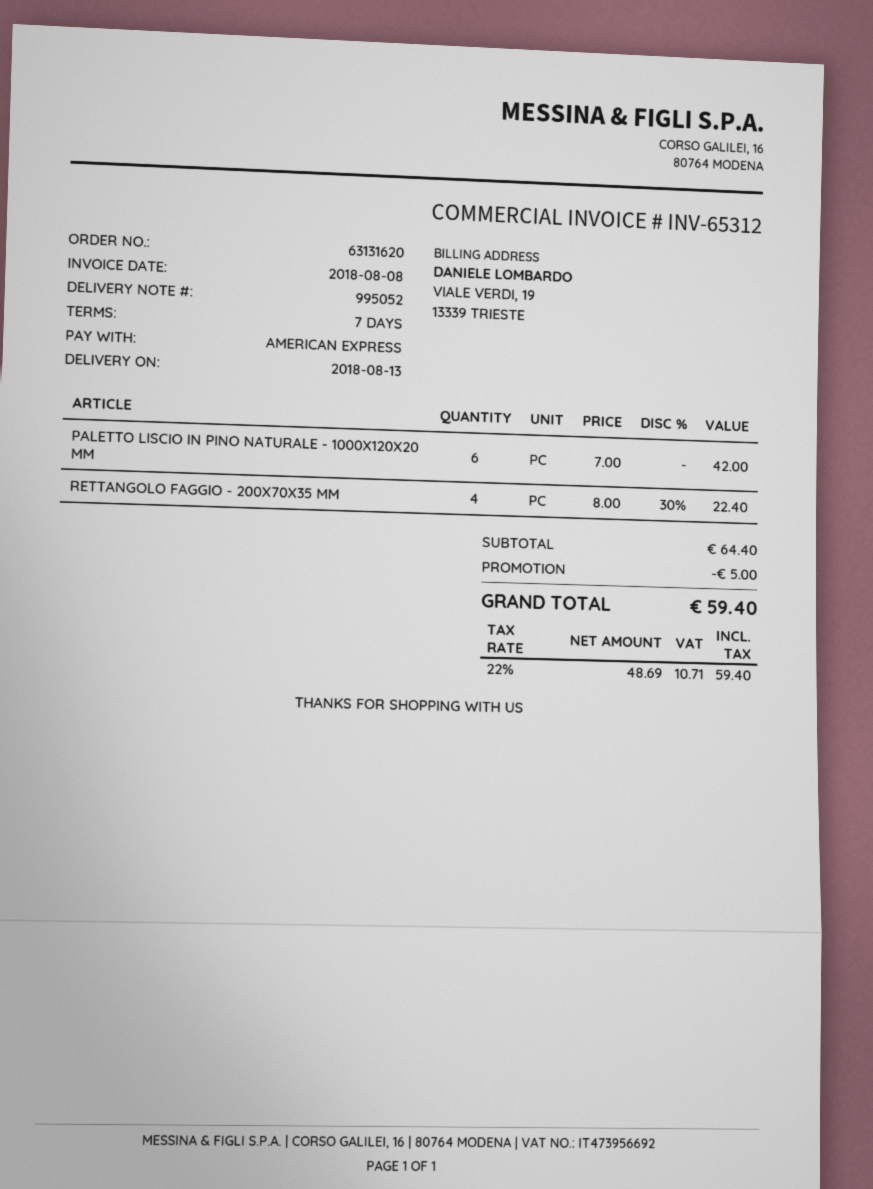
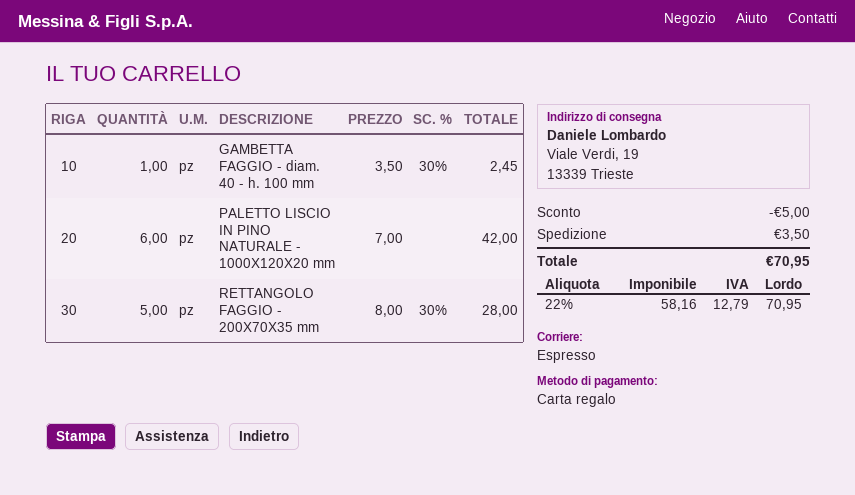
payment method: American Express -> gift card
RETTANGOLO FAGGIO - 200X70X35 MM: 4 x 8.00 - 30% = 22.40 -> 5 x 8.00 - 30% = 28.00
GAMBETTA FAGGIO - diam. 40 - h. 100 mm: none -> 1 x 3.50 - 30% = 2.45
shipping: none -> 3.50
net: 48.69 -> 58.16
tax: 22% = 10.71 -> 22% = 12.79
total: 59.40 -> 70.95

